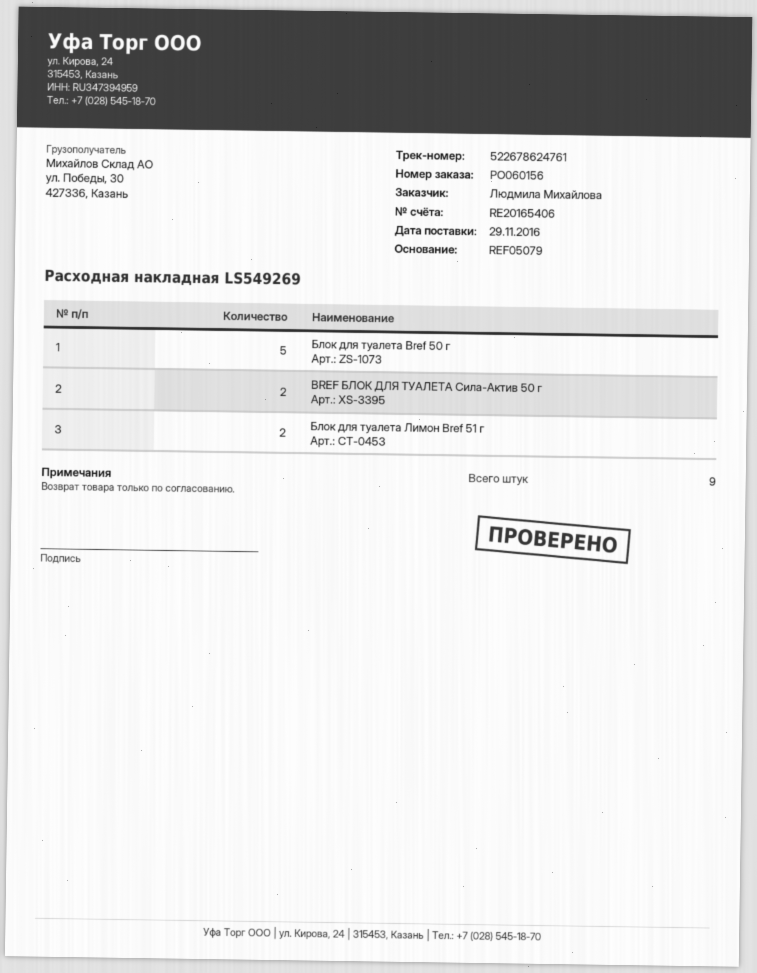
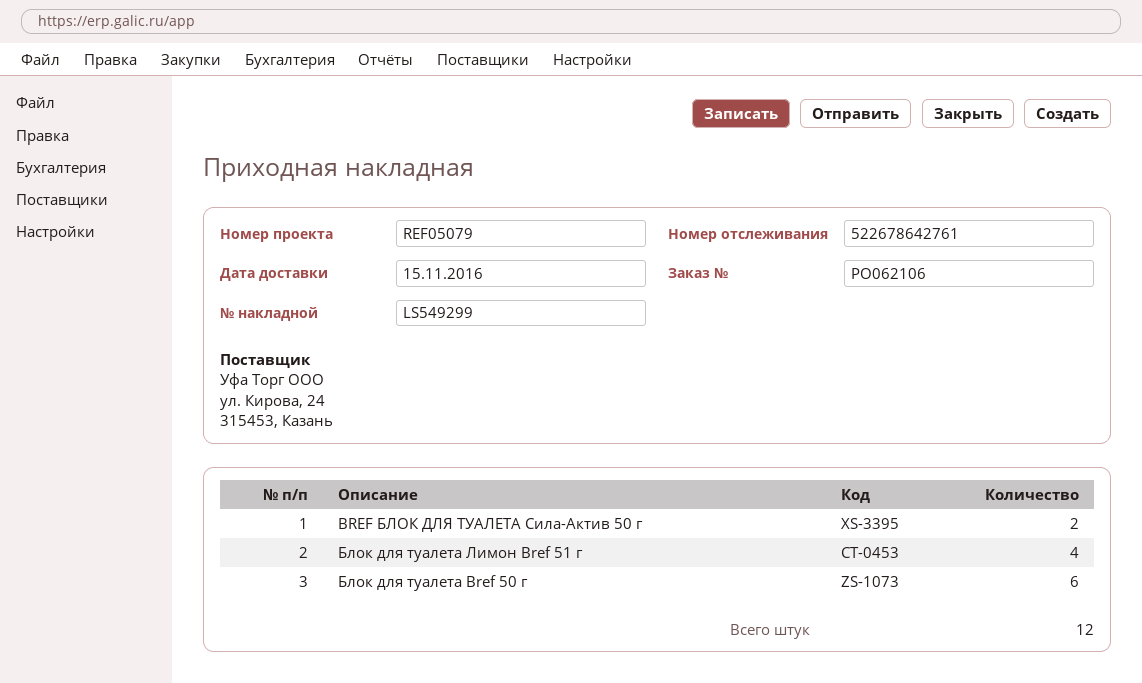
order number: PO060156 -> PO062106
delivery note number: LS549269 -> LS549299
delivery date: 2016-11-29 -> 2016-11-15
tracking number: 522678624761 -> 522678642761
Блок для туалета Bref 50 г: 5 -> 6
Блок для туалета Лимон Bref 51 г: 2 -> 4
total quantity: 9 -> 12

